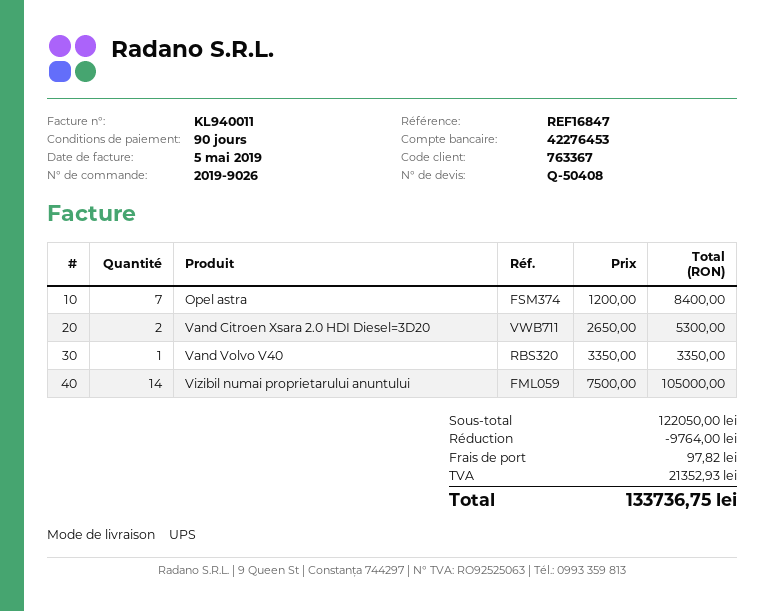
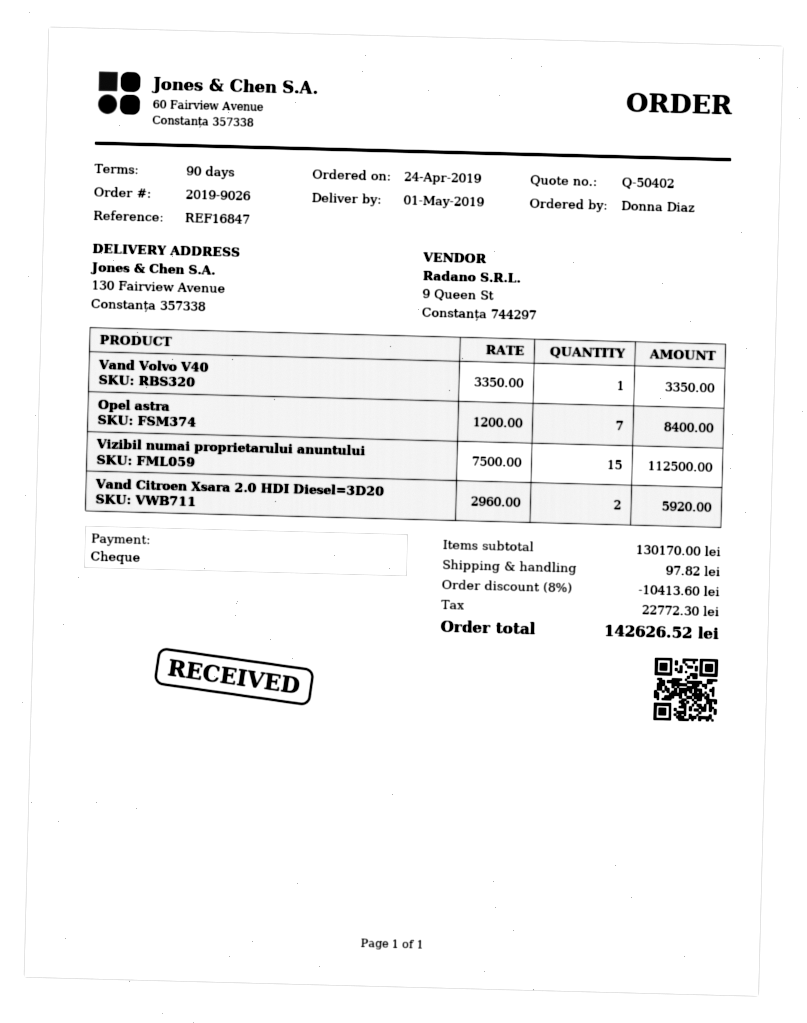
quote number: Q-50408 -> Q-50402
Vand Citroen Xsara 2.0 HDI Diesel=3D20: 2 x 2650.00 = 5300.00 -> 2 x 2960.00 = 5920.00
Vizibil numai proprietarului anuntului: 14 x 7500.00 = 105000.00 -> 15 x 7500.00 = 112500.00
subtotal: 122050.00 -> 130170.00
discount: 9764.00 -> 10413.60
tax: 21352.93 -> 22772.30
total: 133736.75 -> 142626.52

